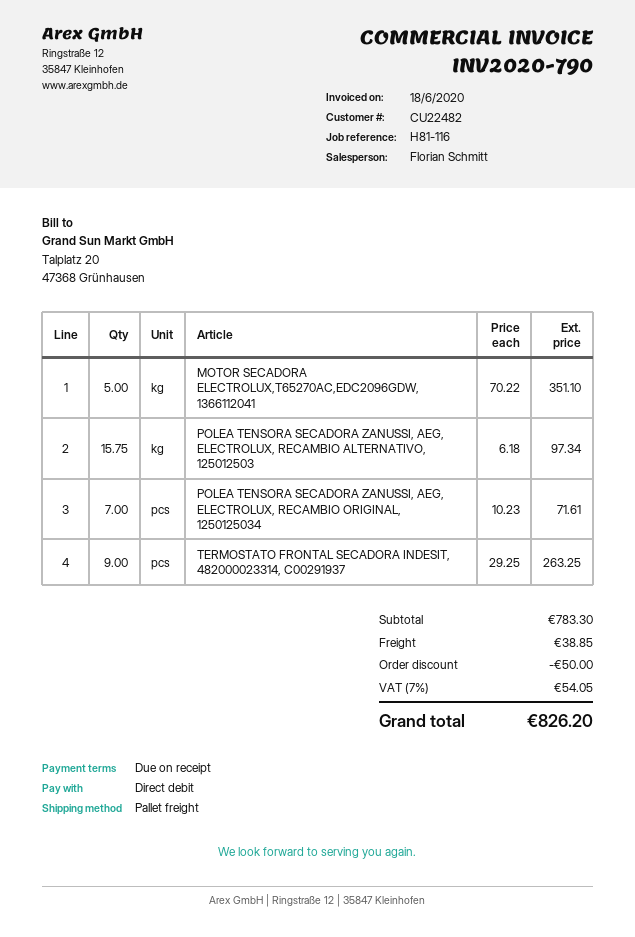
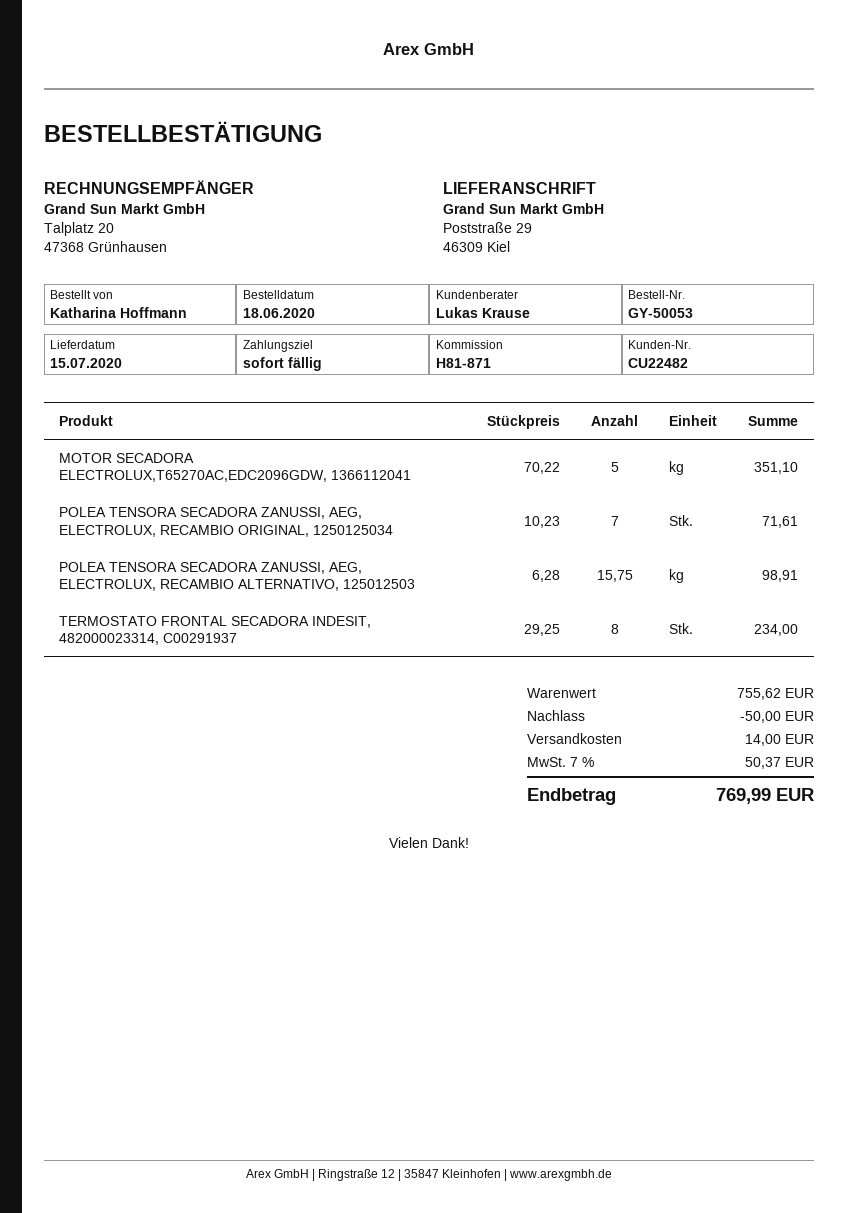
reference: H81-116 -> H81-871
sales rep: Florian Schmitt -> Lukas Krause
POLEA TENSORA SECADORA ZANUSSI, AEG, ELECTROLUX, RECAMBIO ALTERNATIVO, 125012503: 15.75 x 6.18 = 97.34 -> 15.75 x 6.28 = 98.91
TERMOSTATO FRONTAL SECADORA INDESIT, 482000023314, C00291937: 9 x 29.25 = 263.25 -> 8 x 29.25 = 234.00
subtotal: 783.30 -> 755.62
shipping: 38.85 -> 14.00
tax: 7% = 54.05 -> 7% = 50.37
total: 826.20 -> 769.99

